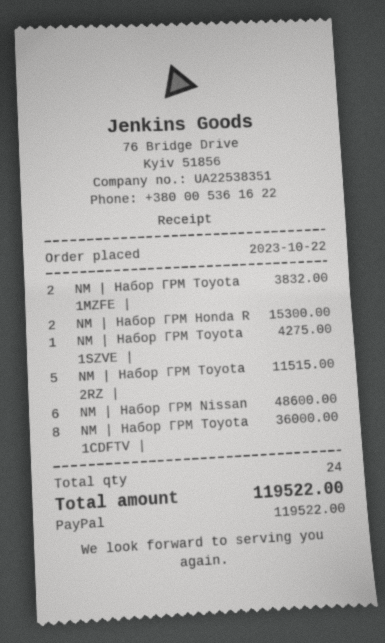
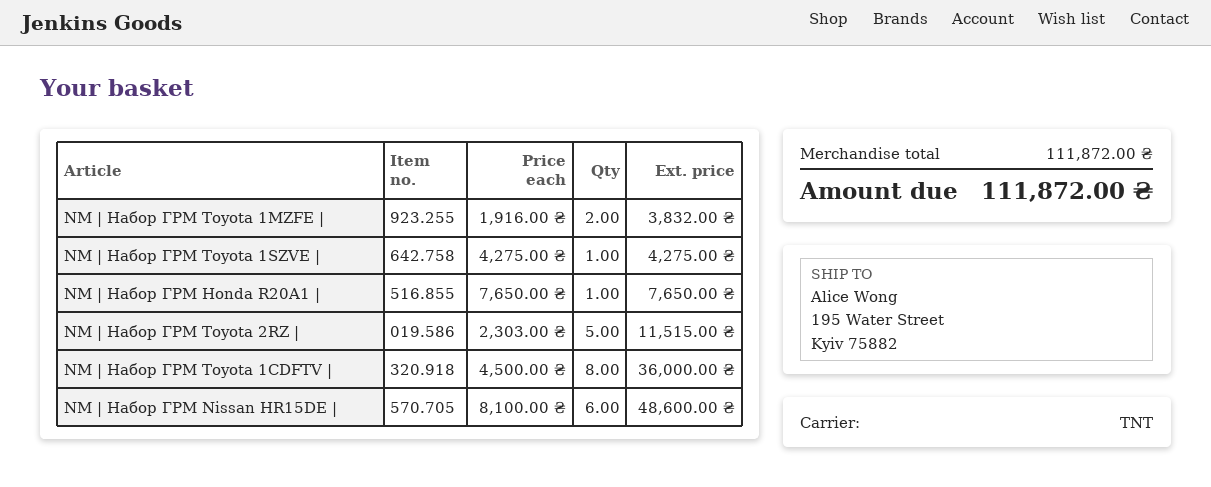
NM | Набор ГРМ Honda R: 2 for 15300.00 -> 1 for 7650.00
total: 119522.00 -> 111872.00

